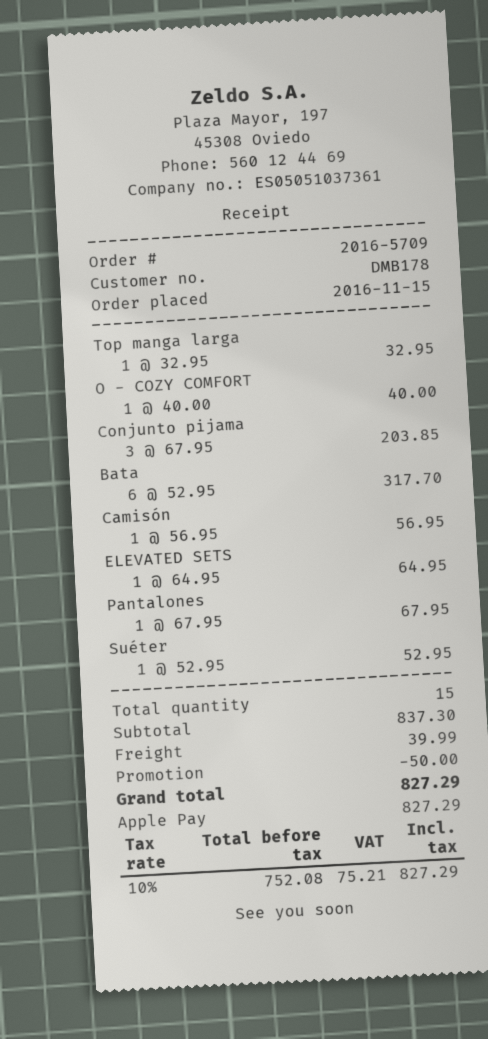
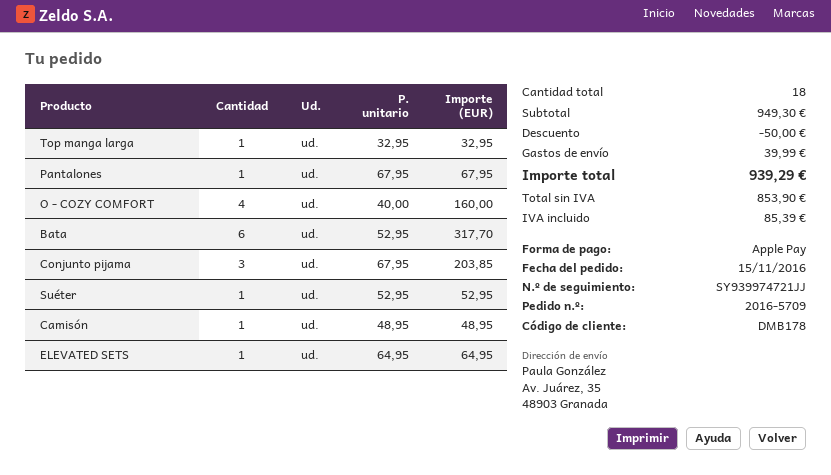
O - COZY COMFORT: 1 x 40.00 = 40.00 -> 4 x 40.00 = 160.00
Camisón: 1 x 56.95 = 56.95 -> 1 x 48.95 = 48.95
total quantity: 15 -> 18
subtotal: 837.30 -> 949.30
net: 752.08 -> 853.90
tax: 75.21 -> 85.39
total: 827.29 -> 939.29

